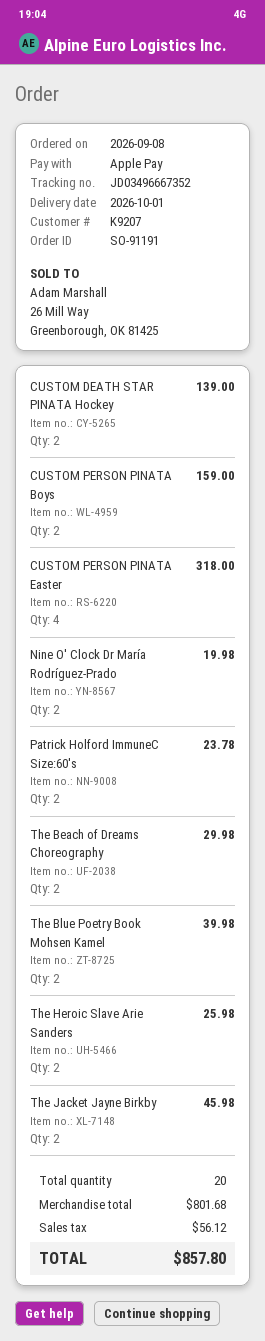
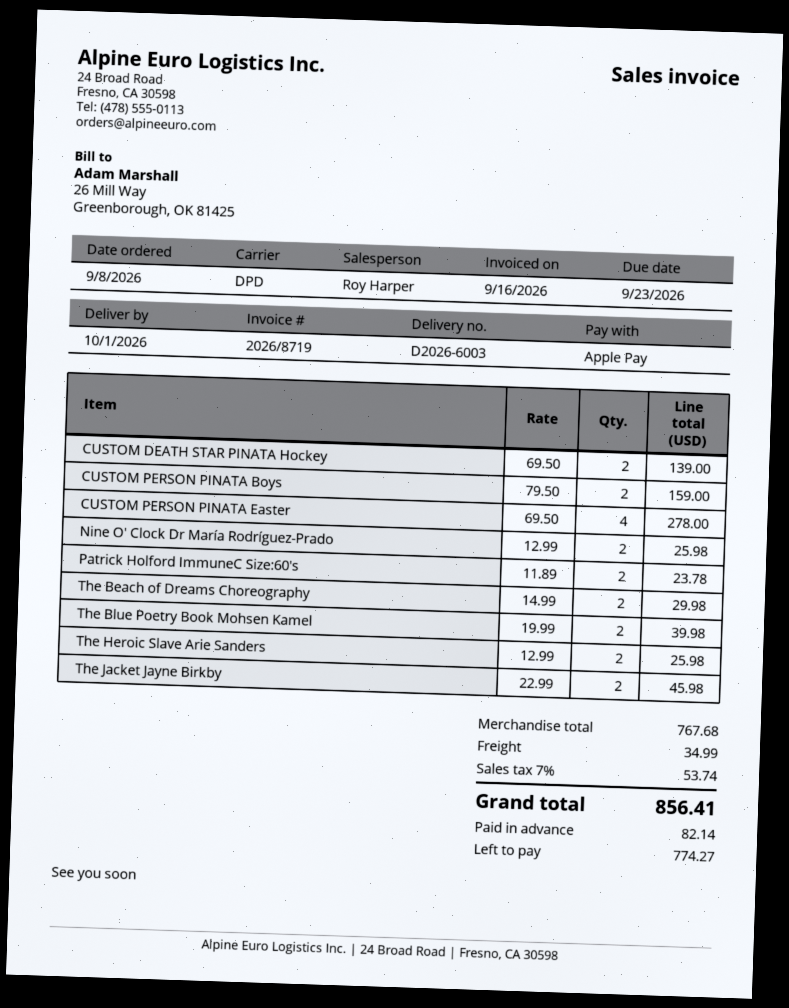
CUSTOM PERSON PINATA Easter: 4 for 318.00 -> 4 for 278.00
Nine O' Clock Dr María Rodríguez-Prado: 2 for 19.98 -> 2 for 25.98
subtotal: 801.68 -> 767.68
shipping: none -> 34.99
tax: 56.12 -> 53.74
total: 857.80 -> 856.41

